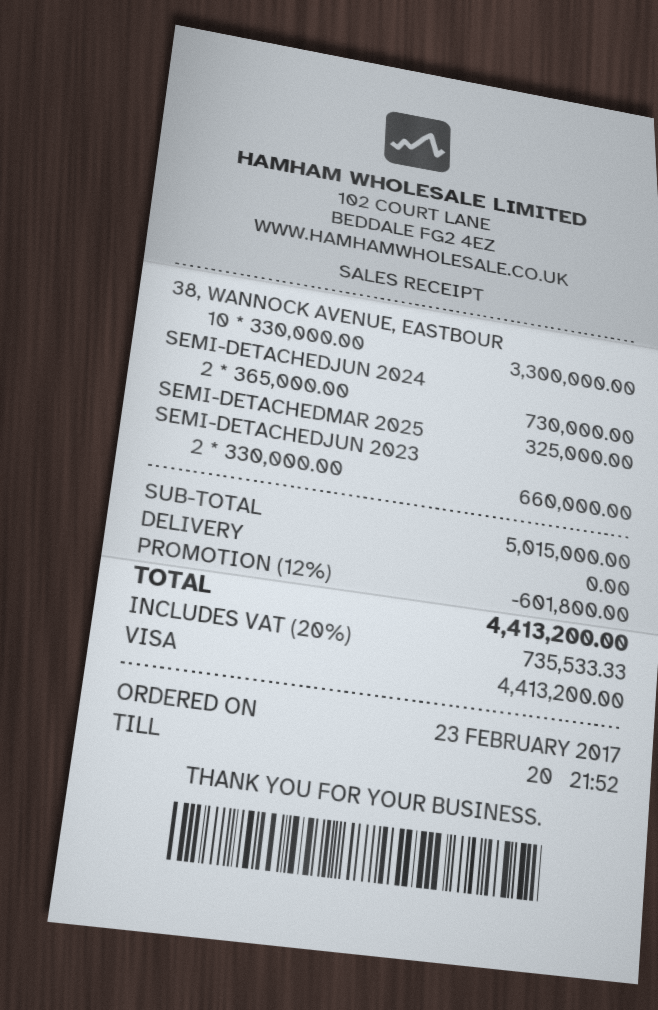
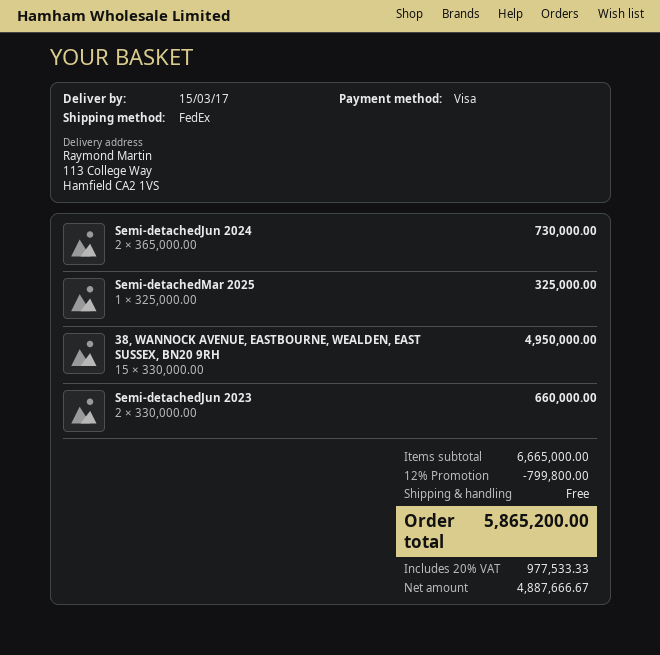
38, WANNOCK AVENUE, EASTBOUR: 10 x 330000.00 = 3300000.00 -> 15 x 330000.00 = 4950000.00
subtotal: 5015000.00 -> 6665000.00
discount: 12% = 601800.00 -> 12% = 799800.00
tax: 20% = 735533.33 -> 20% = 977533.33
total: 4413200.00 -> 5865200.00

